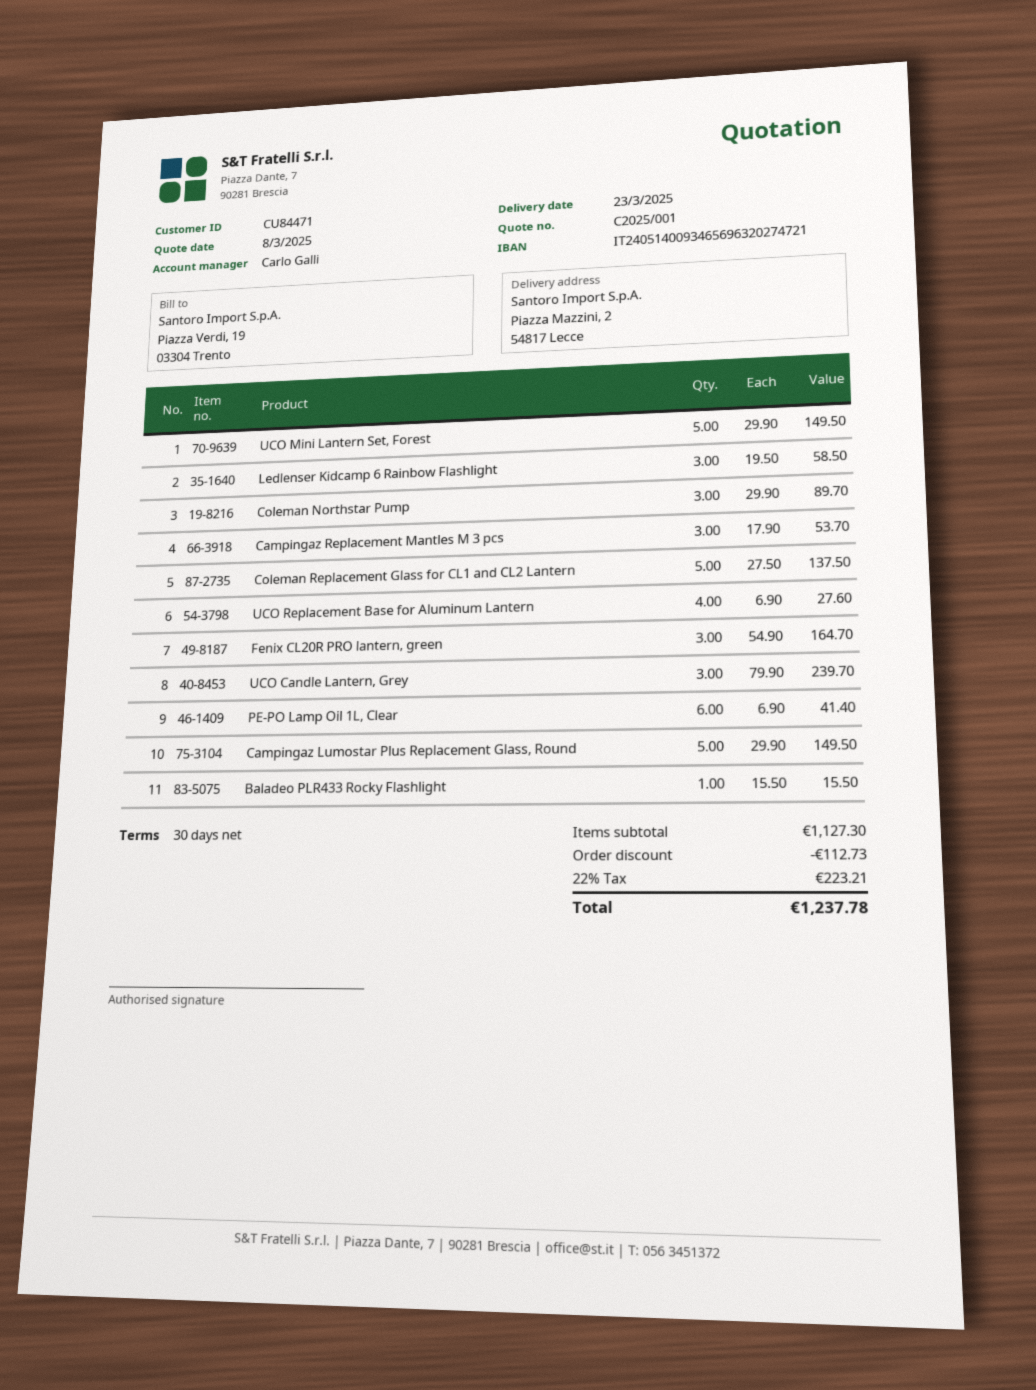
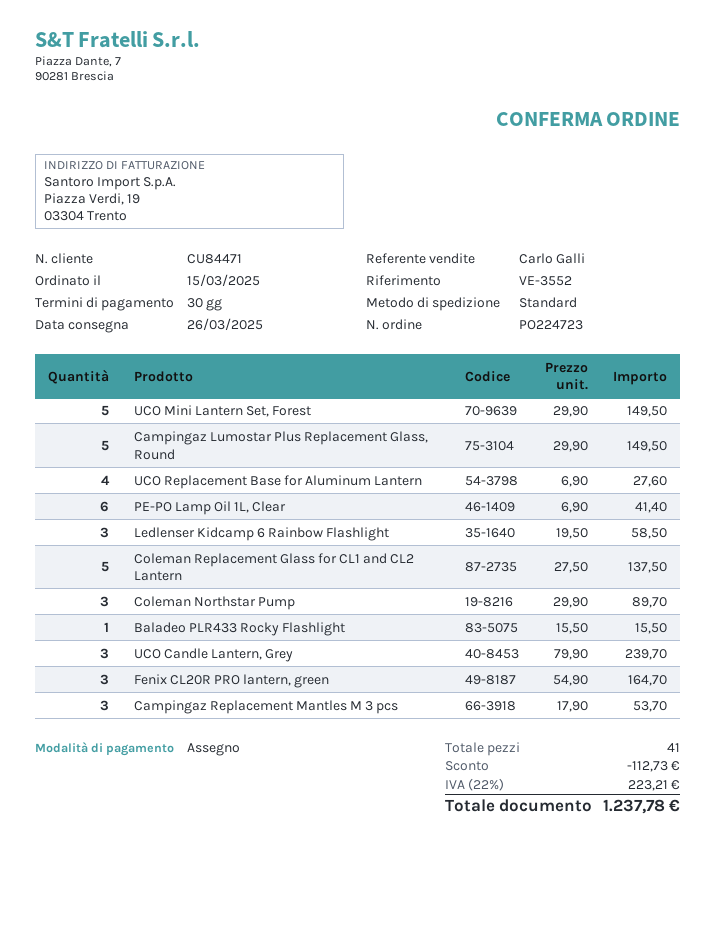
delivery date: 2025-03-23 -> 2025-03-26

